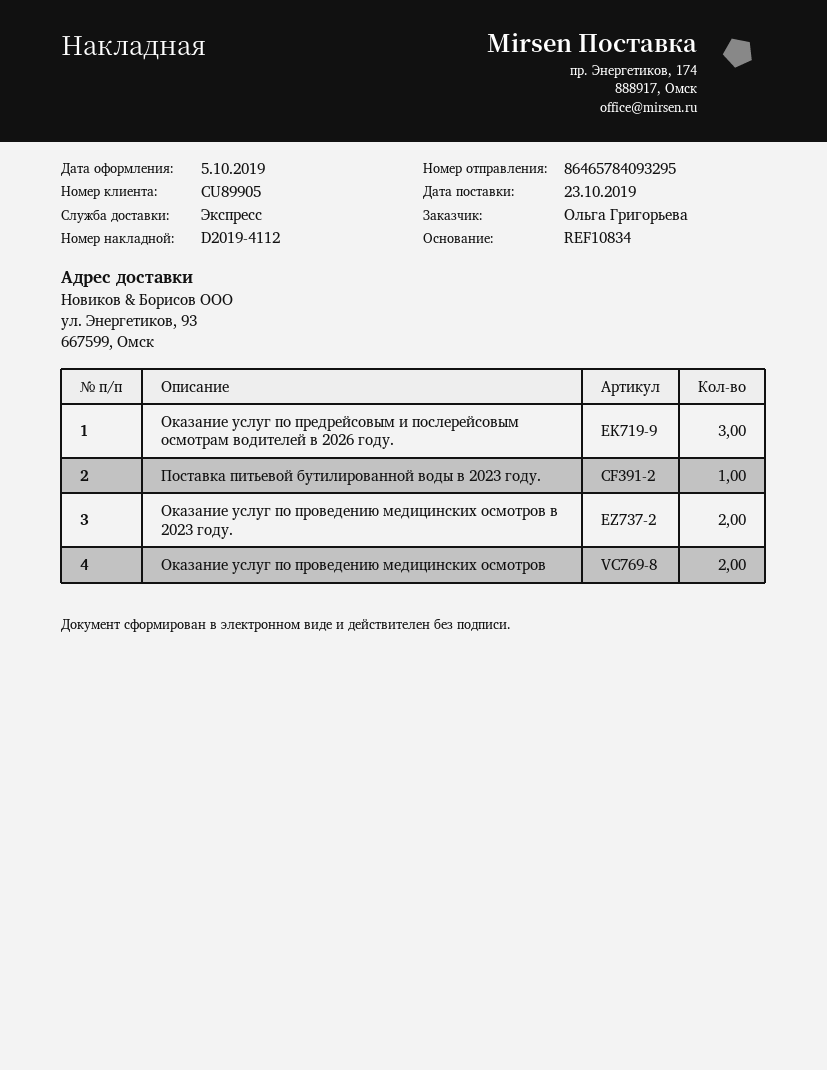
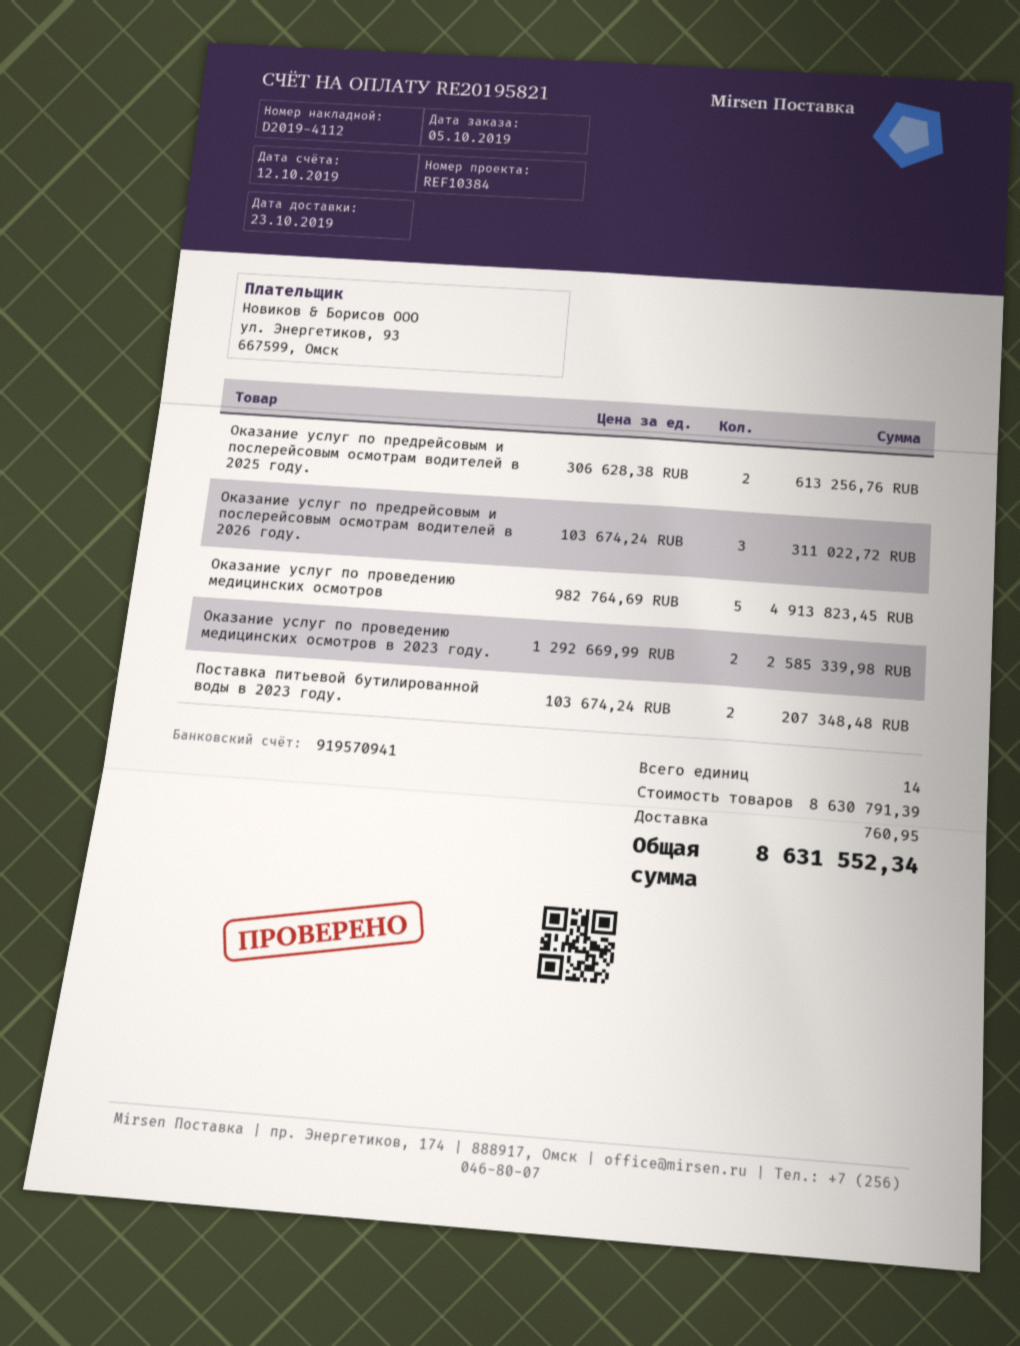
reference: REF10834 -> REF10384
Поставка питьевой бутилированной воды в 2023 году.: 1 -> 2
Оказание услуг по проведению медицинских осмотров: 2 -> 5
Оказание услуг по предрейсовым и послерейсовым осмотрам водителей в 2025 году.: none -> 2

